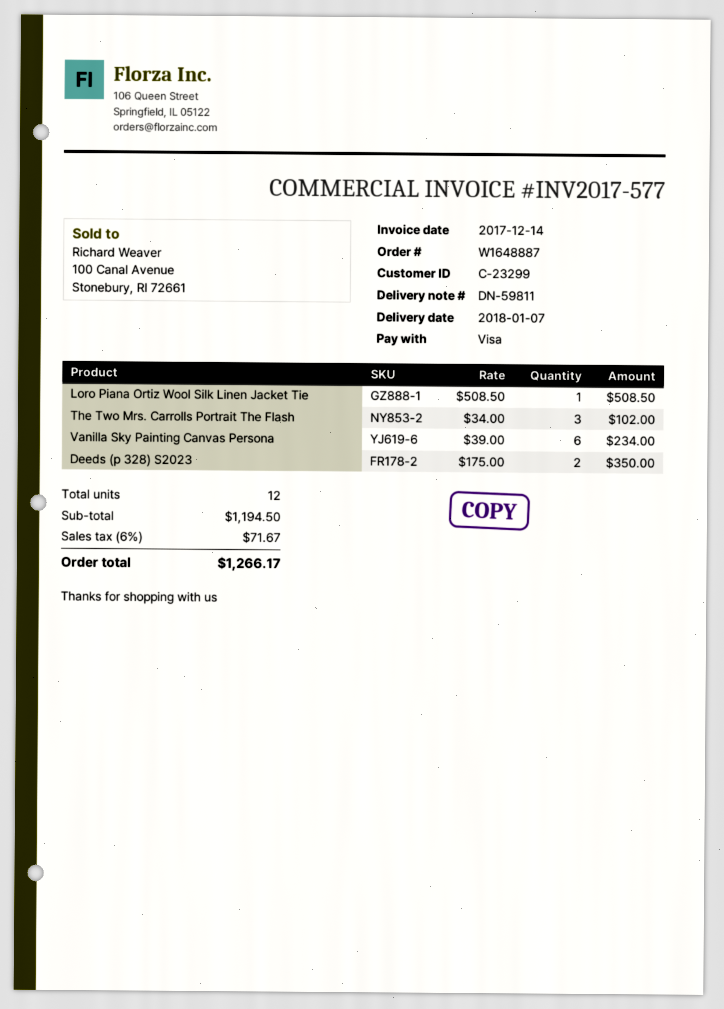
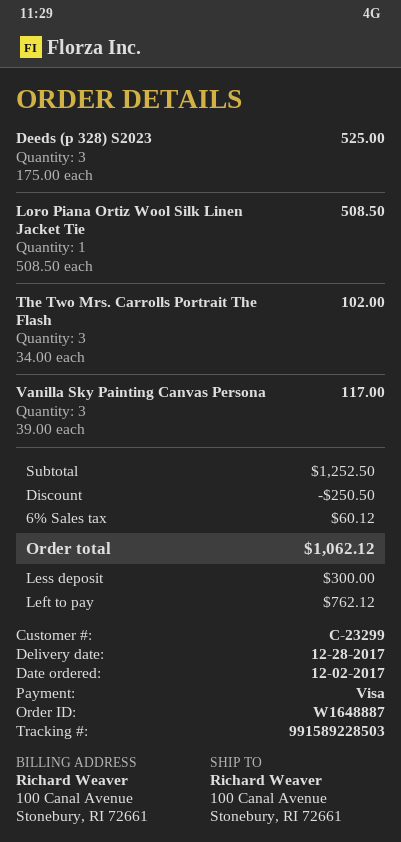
delivery date: 2018-01-07 -> 2017-12-28
Vanilla Sky Painting Canvas Persona: 6 x 39.00 = 234.00 -> 3 x 39.00 = 117.00
Deeds (p 328) S2023: 2 x 175.00 = 350.00 -> 3 x 175.00 = 525.00
subtotal: 1194.50 -> 1252.50
discount: none -> 250.50
tax: 6% = 71.67 -> 6% = 60.12
total: 1266.17 -> 1062.12

